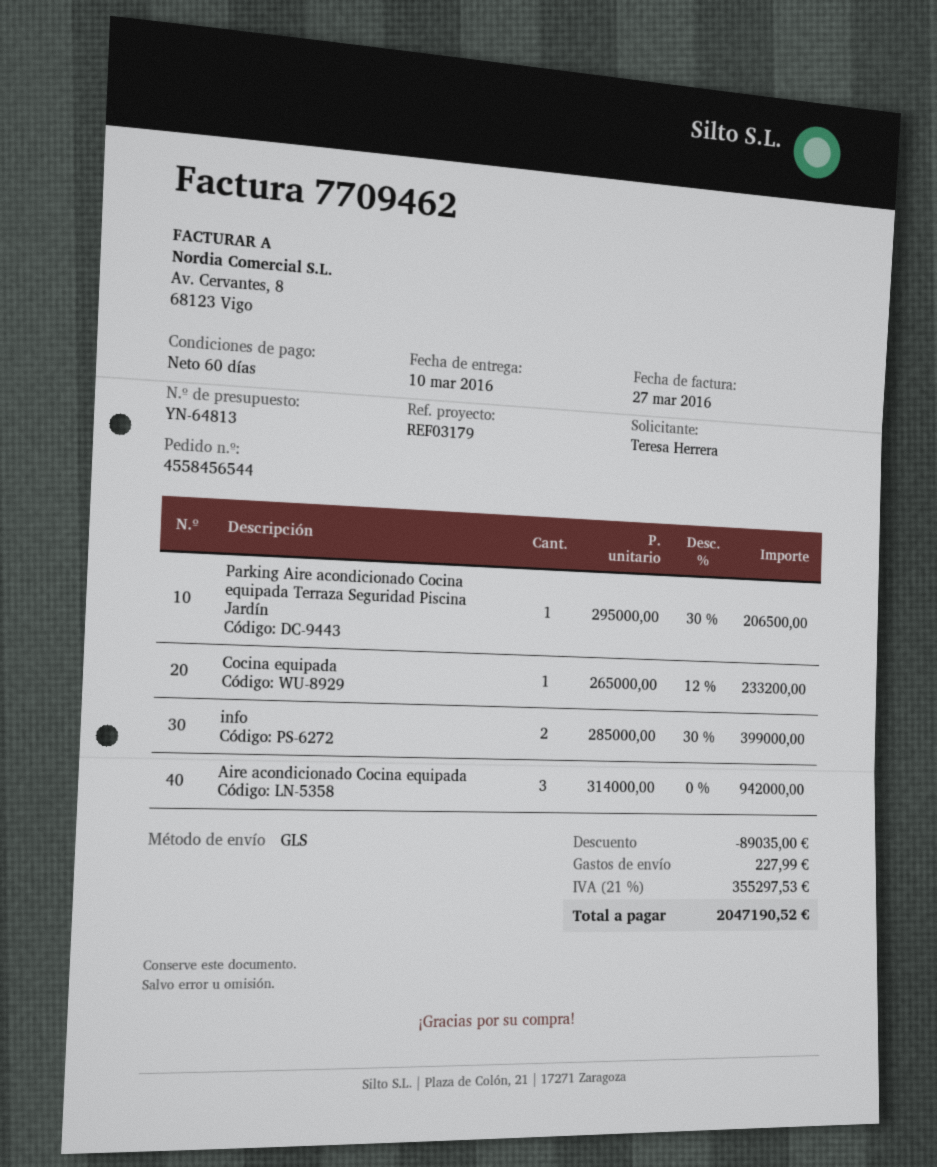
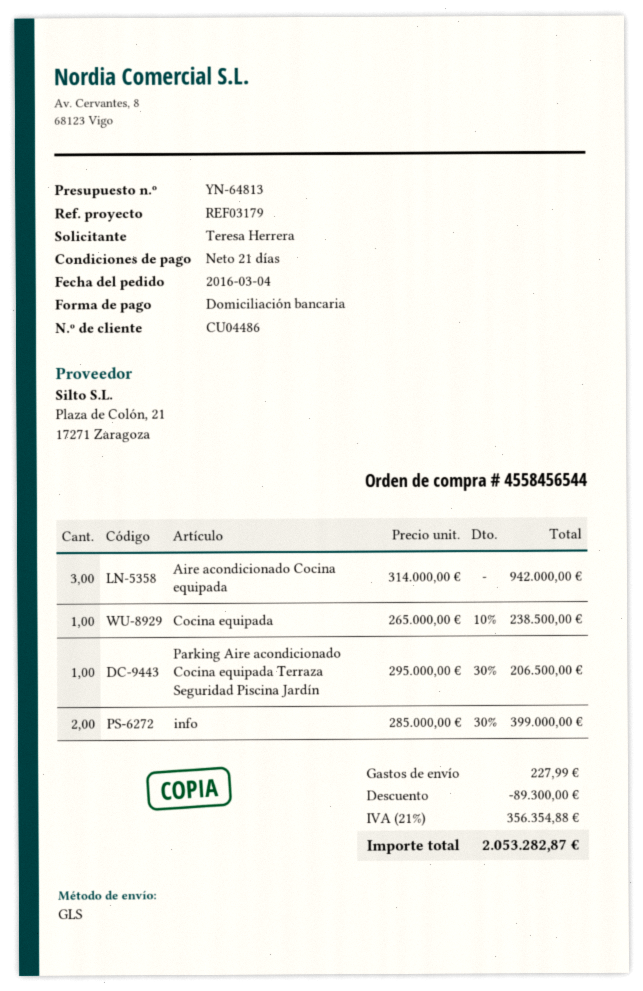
payment terms: 60 days -> 21 days
Cocina equipada: 1 x 265000.00 - 12% = 233200.00 -> 1 x 265000.00 - 10% = 238500.00
discount: 89035.00 -> 89300.00
tax: 21% = 355297.53 -> 21% = 356354.88
total: 2047190.52 -> 2053282.87

